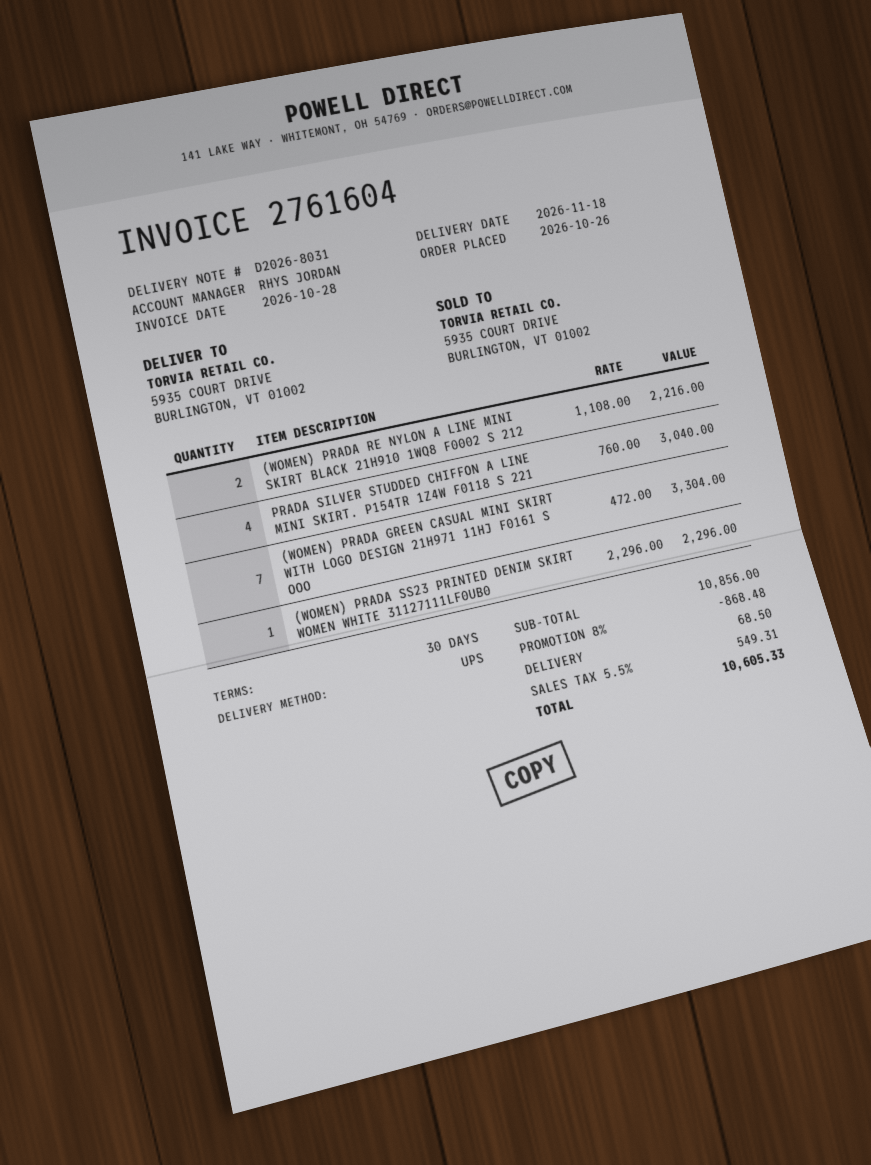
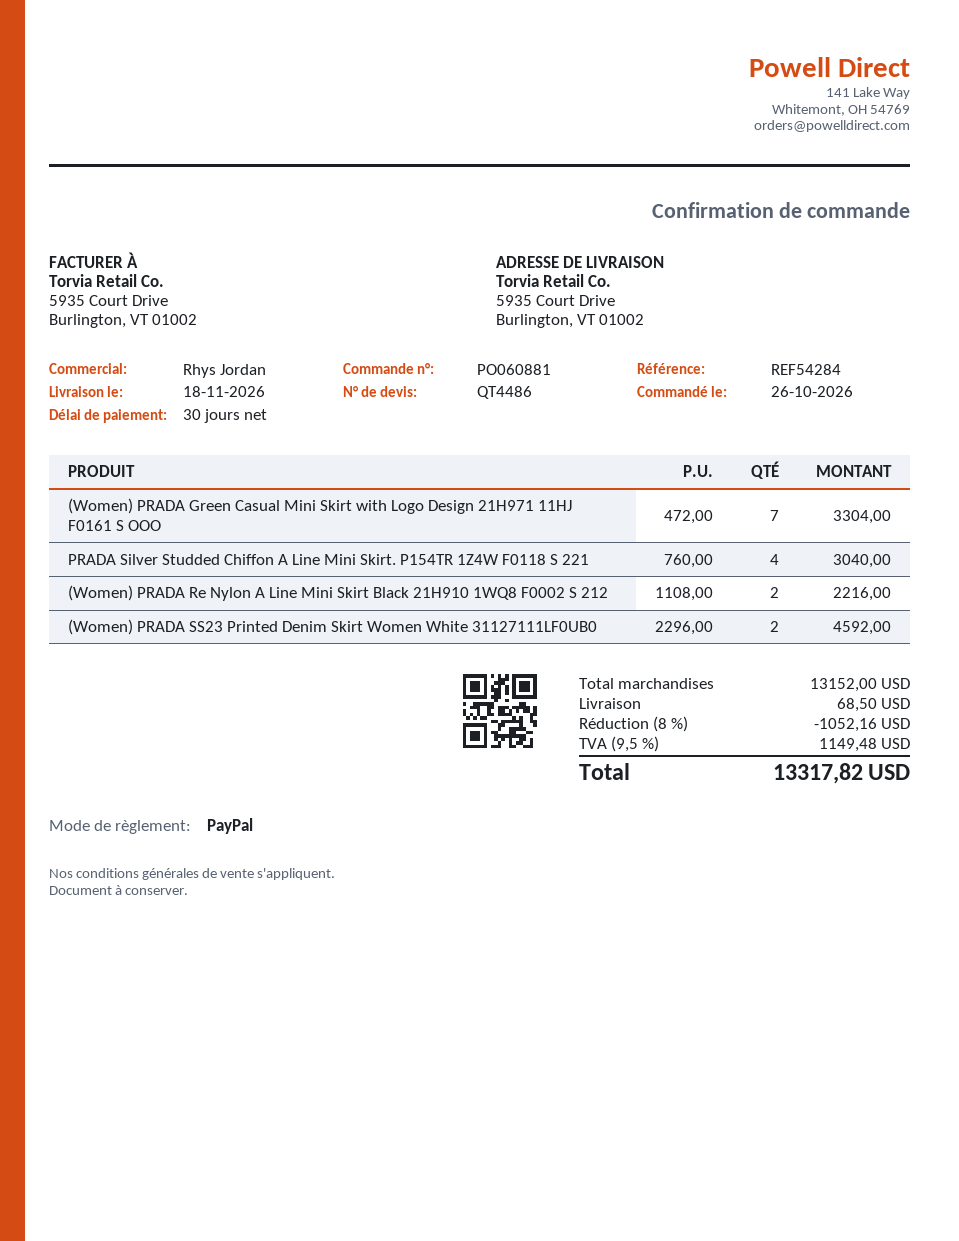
(WOMEN) PRADA SS23 PRINTED DENIM SKIRT WOMEN WHITE 31127111LF0UB0: 1 x 2296.00 = 2296.00 -> 2 x 2296.00 = 4592.00
subtotal: 10856.00 -> 13152.00
discount: 8% = 868.48 -> 8% = 1052.16
tax: 5.5% = 549.31 -> 9.5% = 1149.48
total: 10605.33 -> 13317.82

